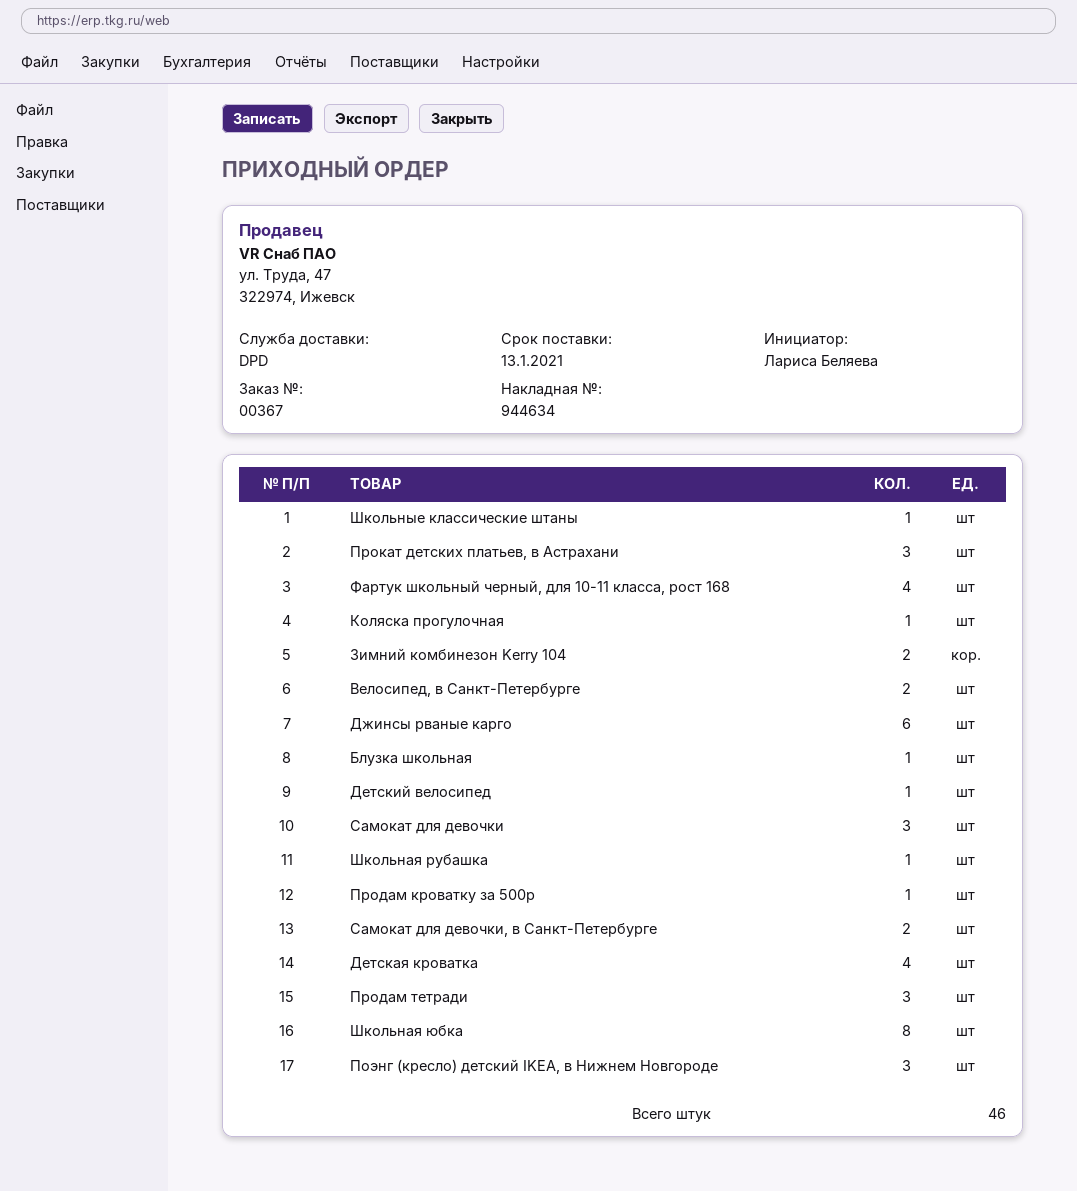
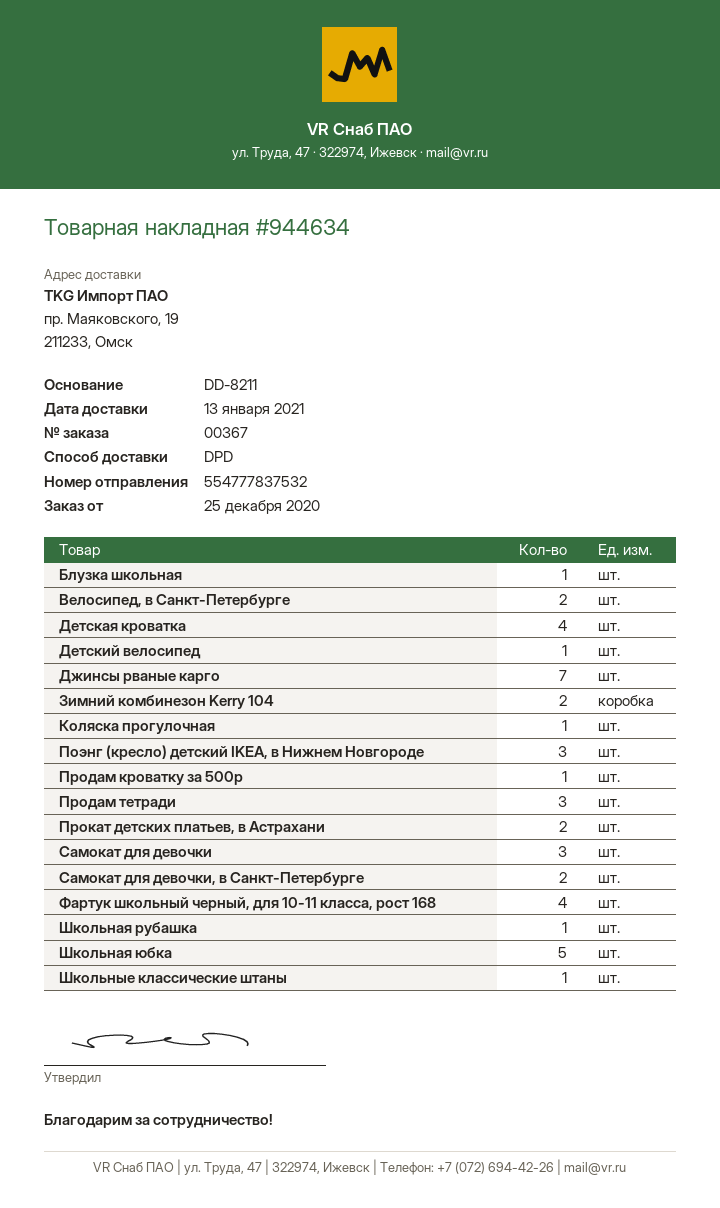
Прокат детских платьев, в Астрахани: 3 -> 2
Джинсы рваные карго: 6 -> 7
Школьная юбка: 8 -> 5

